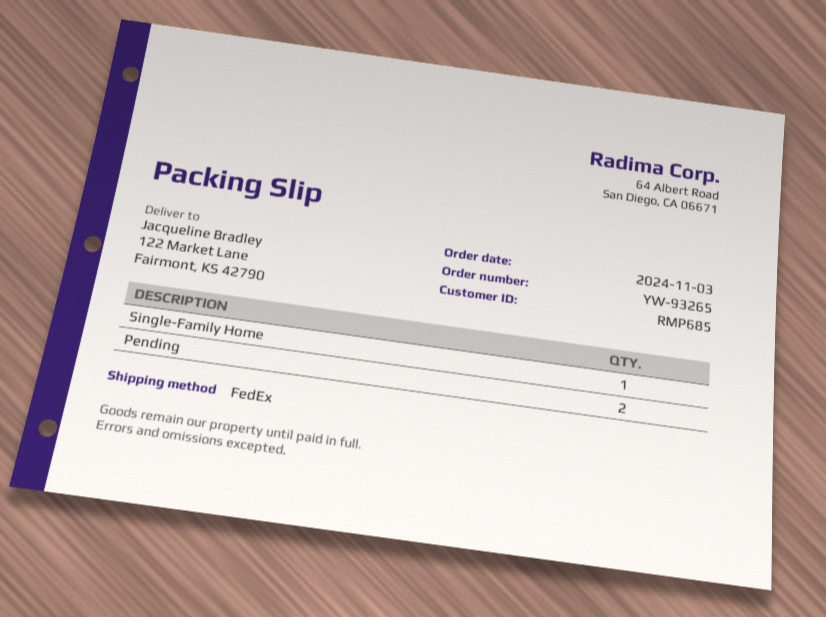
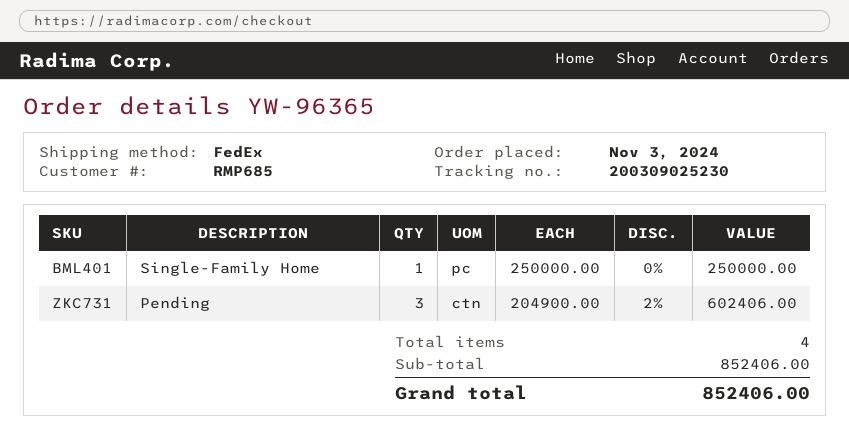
order number: YW-93265 -> YW-96365
Pending: 2 -> 3

